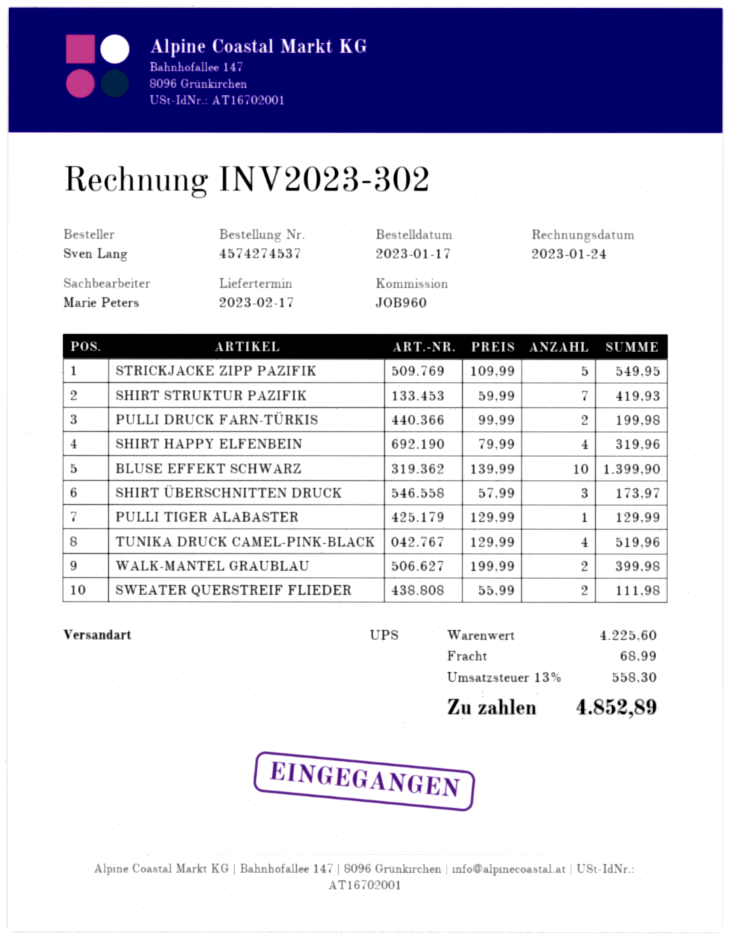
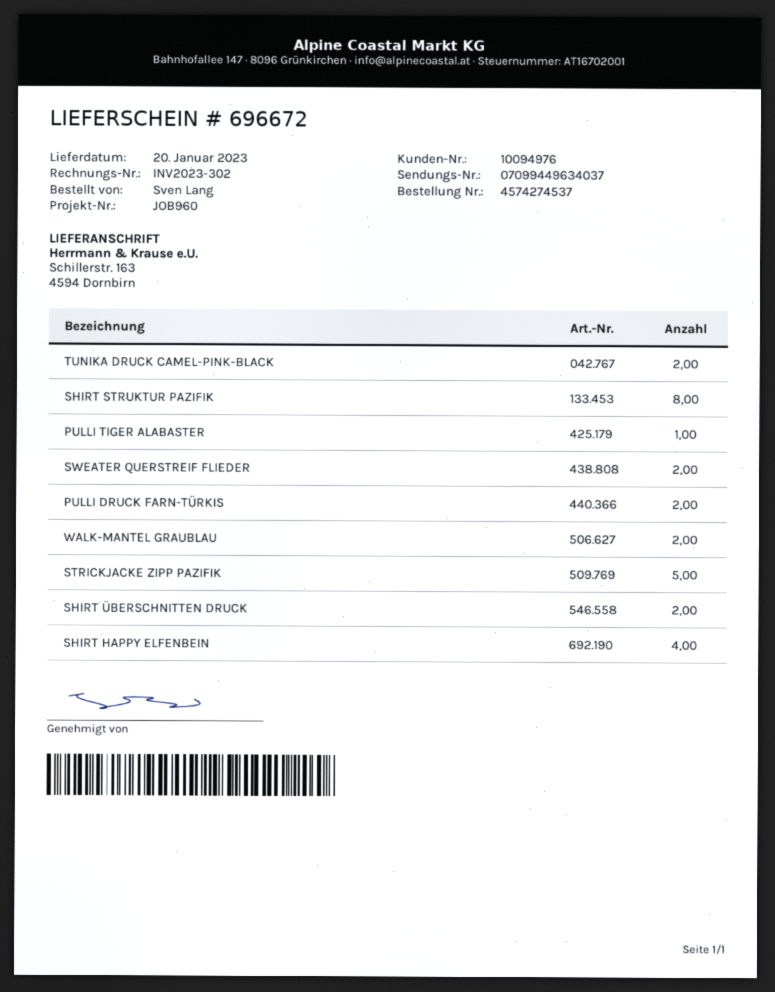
delivery date: 2023-02-17 -> 2023-01-20
SHIRT STRUKTUR PAZIFIK: 7 -> 8
BLUSE EFFEKT SCHWARZ: 10 -> none
SHIRT ÜBERSCHNITTEN DRUCK: 3 -> 2
TUNIKA DRUCK CAMEL-PINK-BLACK: 4 -> 2

